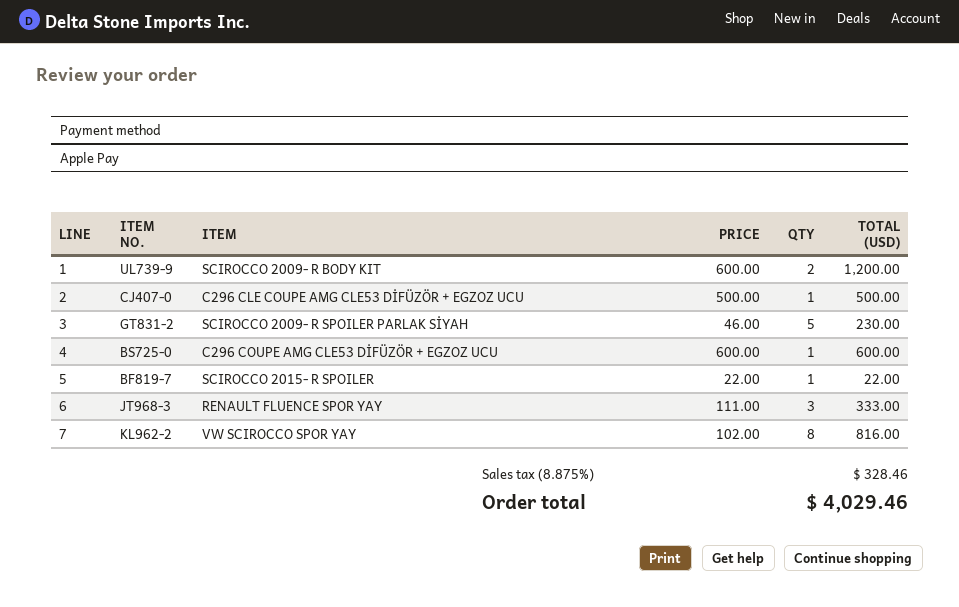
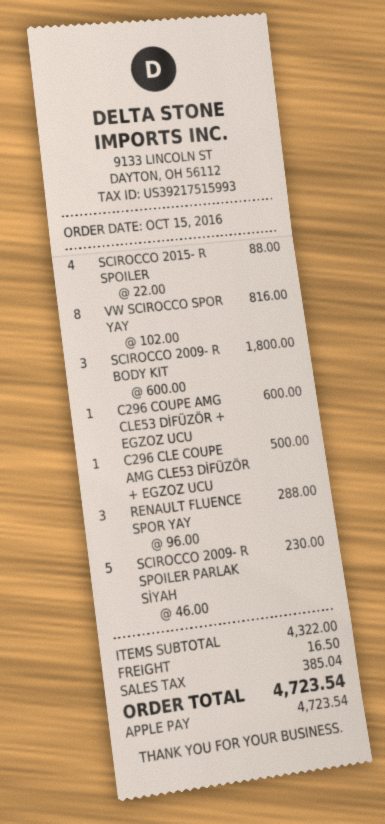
SCIROCCO 2009- R BODY KIT: 2 x 600.00 = 1200.00 -> 3 x 600.00 = 1800.00
SCIROCCO 2015- R SPOILER: 1 x 22.00 = 22.00 -> 4 x 22.00 = 88.00
RENAULT FLUENCE SPOR YAY: 3 x 111.00 = 333.00 -> 3 x 96.00 = 288.00
shipping: none -> 16.50
tax: 328.46 -> 385.04
total: 4029.46 -> 4723.54

